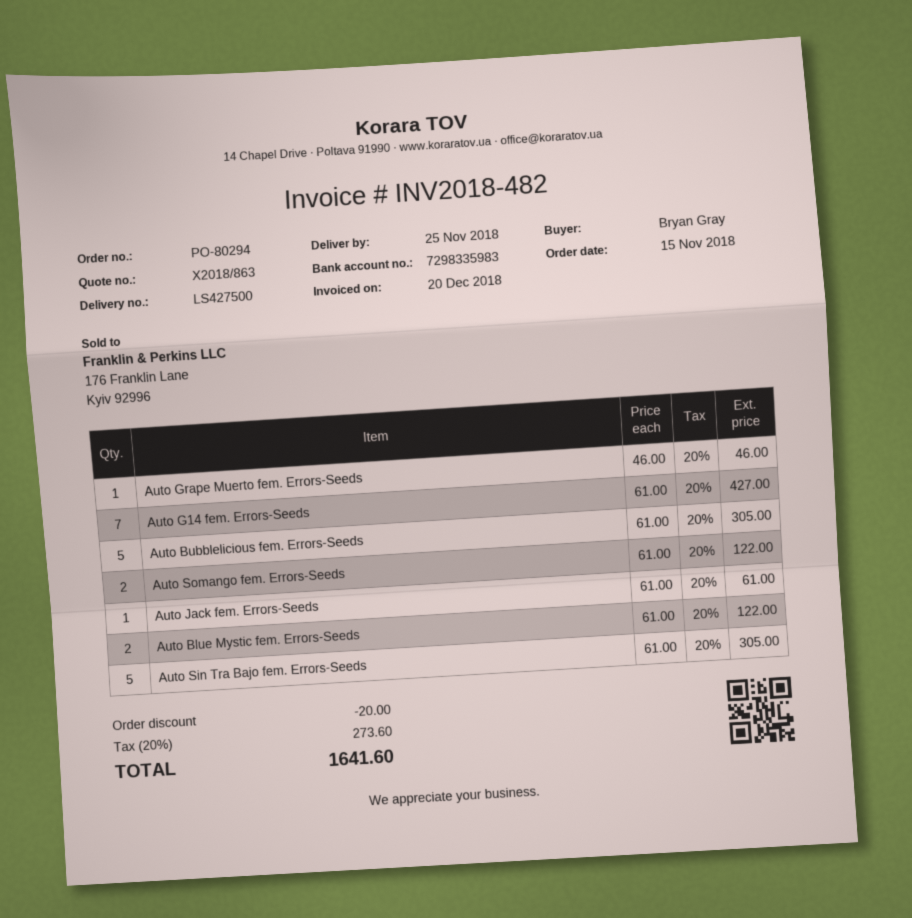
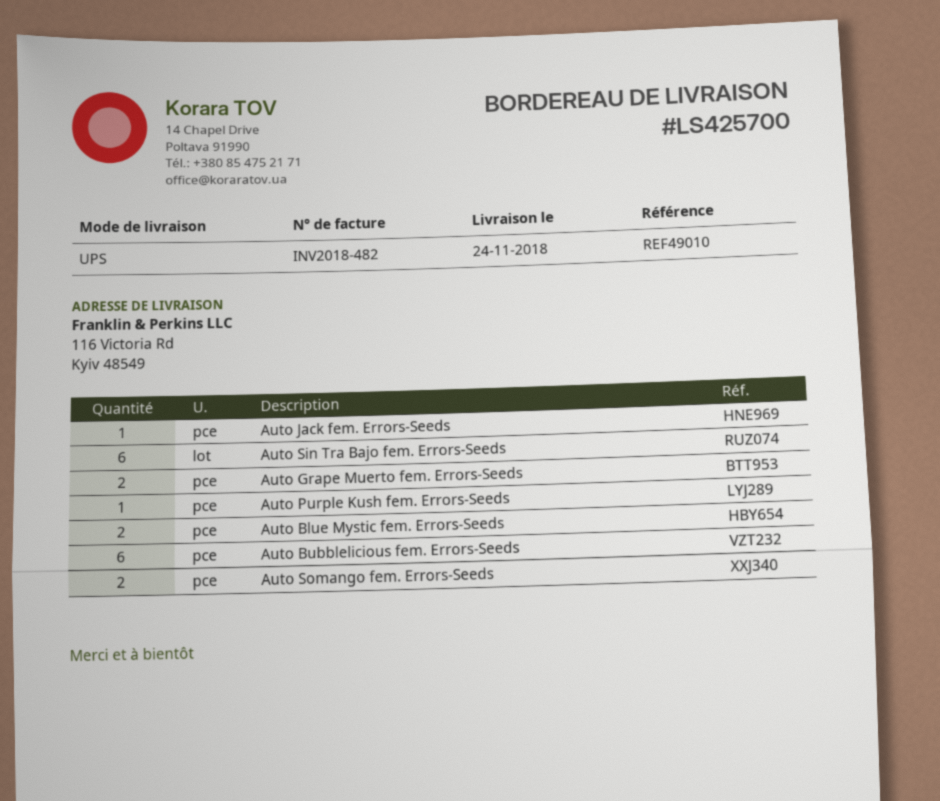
delivery note number: LS427500 -> LS425700
delivery date: 2018-11-25 -> 2018-11-24
Auto Grape Muerto fem. Errors-Seeds: 1 -> 2
Auto G14 fem. Errors-Seeds: 7 -> none
Auto Bubblelicious fem. Errors-Seeds: 5 -> 6
Auto Sin Tra Bajo fem. Errors-Seeds: 5 -> 6
Auto Purple Kush fem. Errors-Seeds: none -> 1

